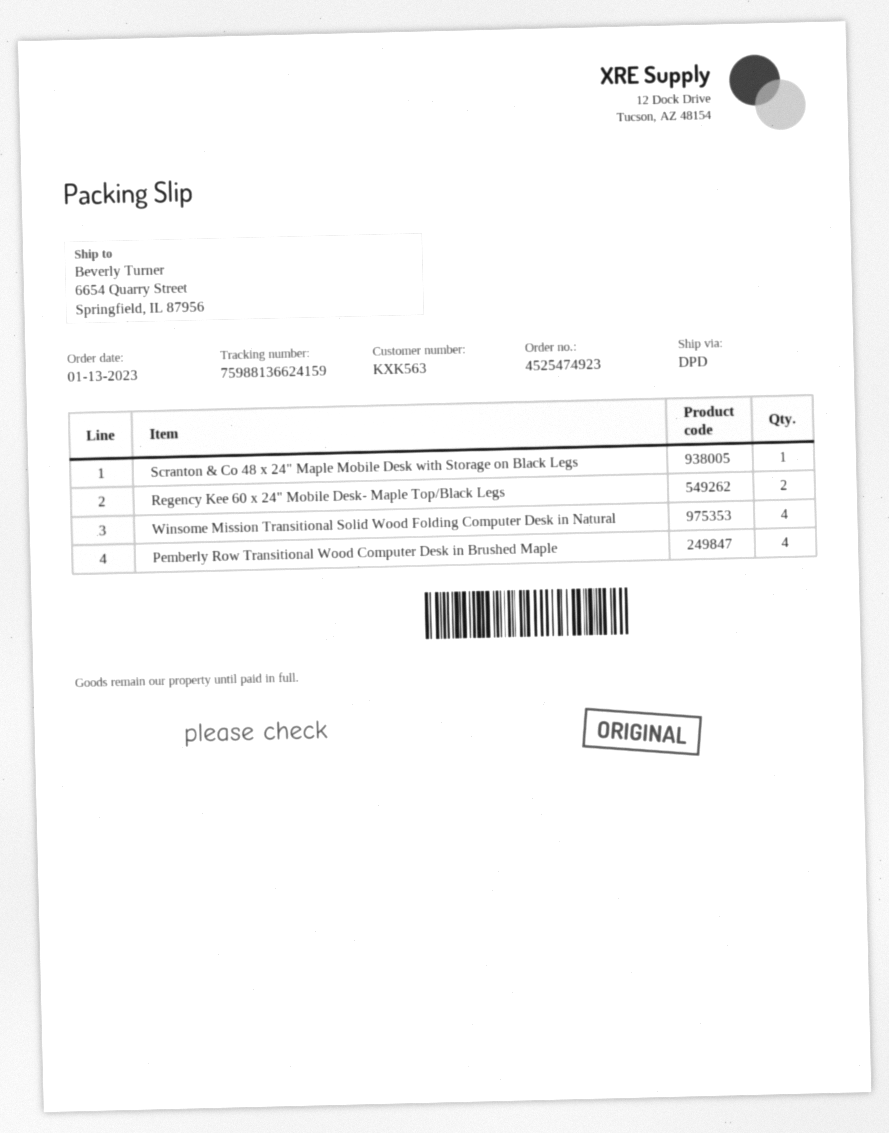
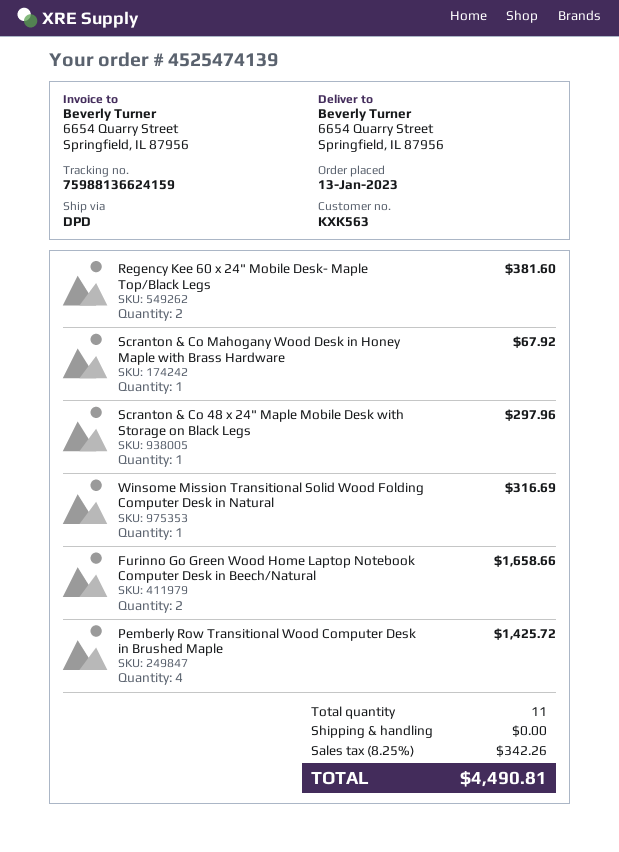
order number: 4525474923 -> 4525474139
Winsome Mission Transitional Solid Wood Folding Computer Desk in Natural: 4 -> 1
Scranton & Co Mahogany Wood Desk in Honey Maple with Brass Hardware: none -> 1
Furinno Go Green Wood Home Laptop Notebook Computer Desk in Beech/Natural: none -> 2

